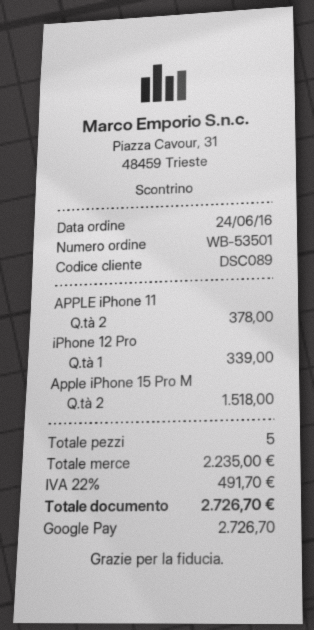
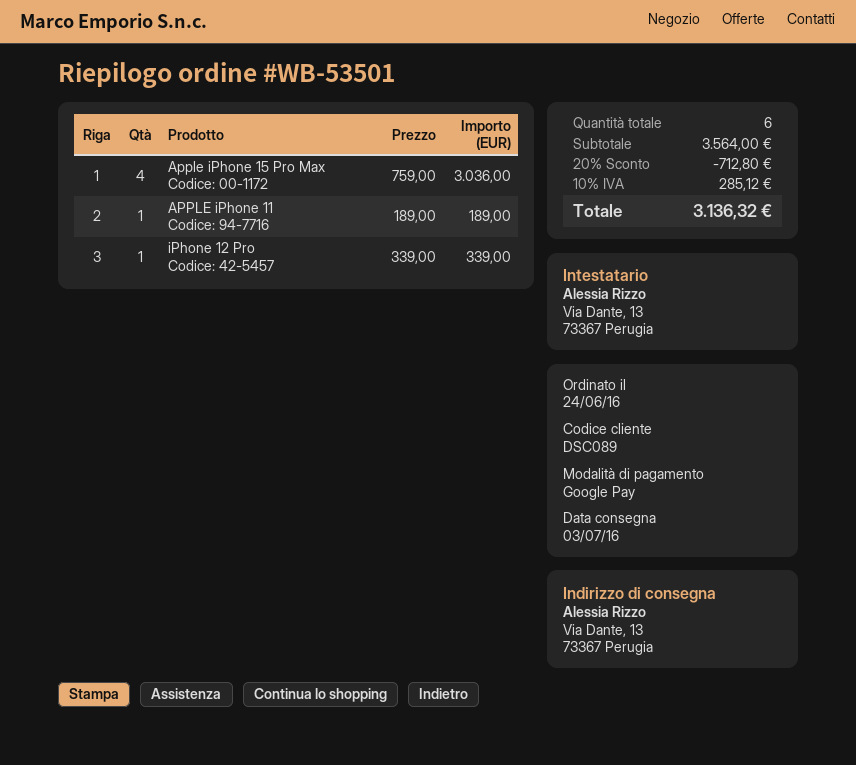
APPLE iPhone 11: 2 for 378.00 -> 1 for 189.00
Apple iPhone 15 Pro M: 2 for 1518.00 -> 4 for 3036.00
total quantity: 5 -> 6
subtotal: 2235.00 -> 3564.00
discount: none -> 20% = 712.80
tax: 22% = 491.70 -> 10% = 285.12
total: 2726.70 -> 3136.32

